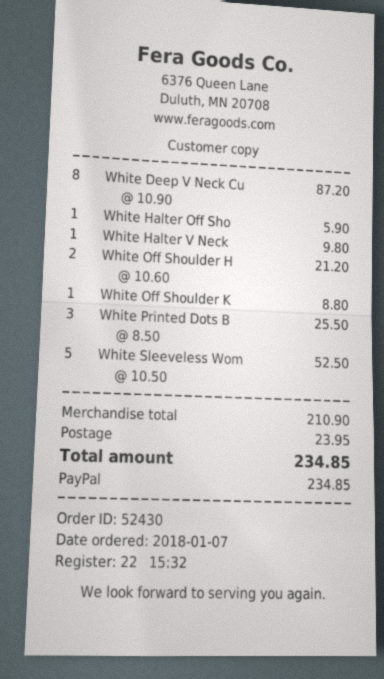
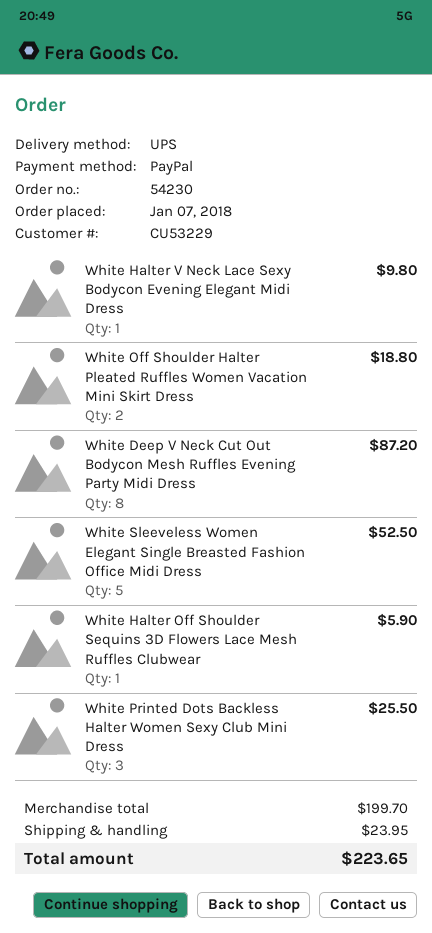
order number: 52430 -> 54230
White Off Shoulder H: 2 for 21.20 -> 2 for 18.80
White Off Shoulder K: 1 for 8.80 -> none
subtotal: 210.90 -> 199.70
total: 234.85 -> 223.65

